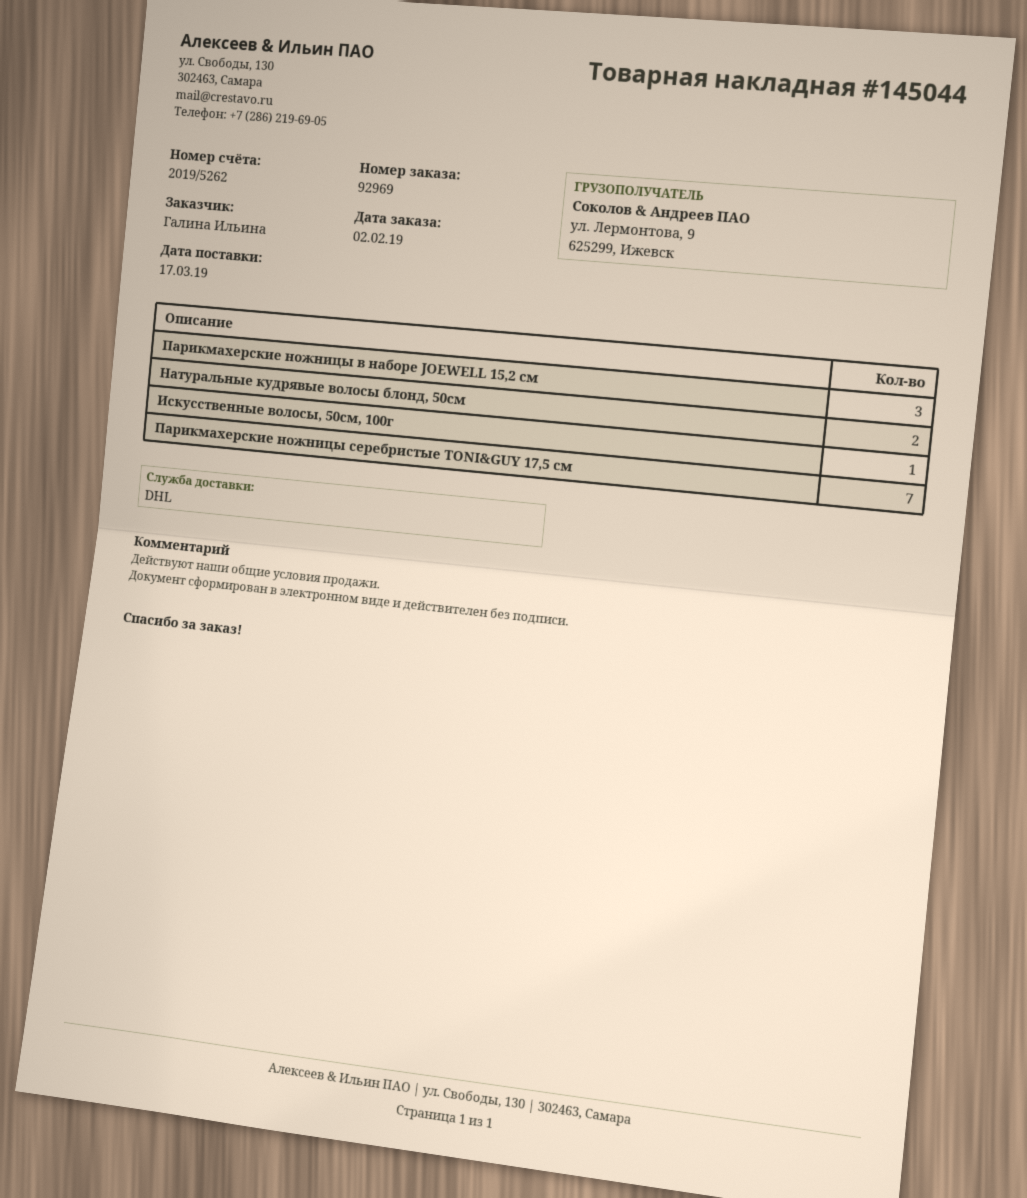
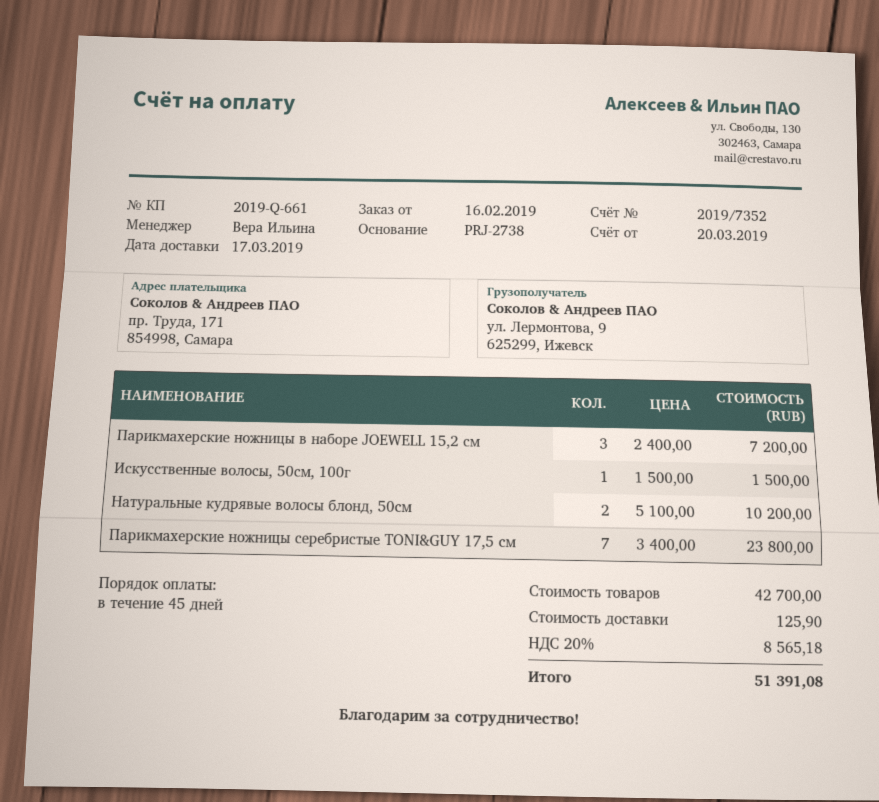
order date: 2019-02-02 -> 2019-02-16
invoice number: 2019/5262 -> 2019/7352

